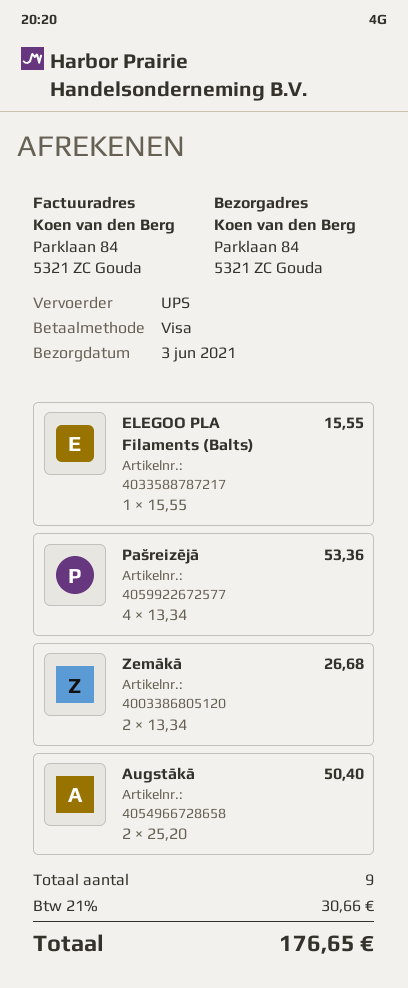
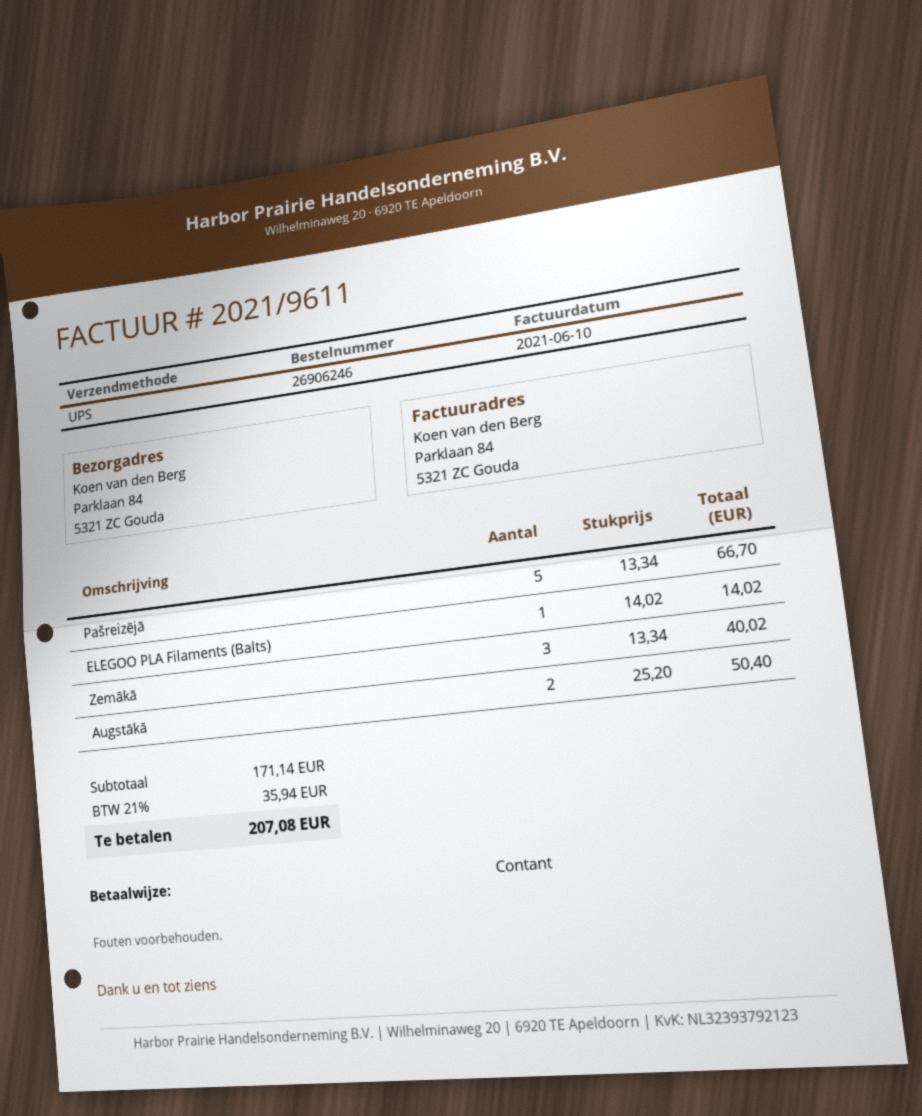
payment method: Visa -> cash
ELEGOO PLA Filaments (Balts): 1 x 15.55 = 15.55 -> 1 x 14.02 = 14.02
Pašreizējā: 4 x 13.34 = 53.36 -> 5 x 13.34 = 66.70
Zemākā: 2 x 13.34 = 26.68 -> 3 x 13.34 = 40.02
tax: 21% = 30.66 -> 21% = 35.94
total: 176.65 -> 207.08

